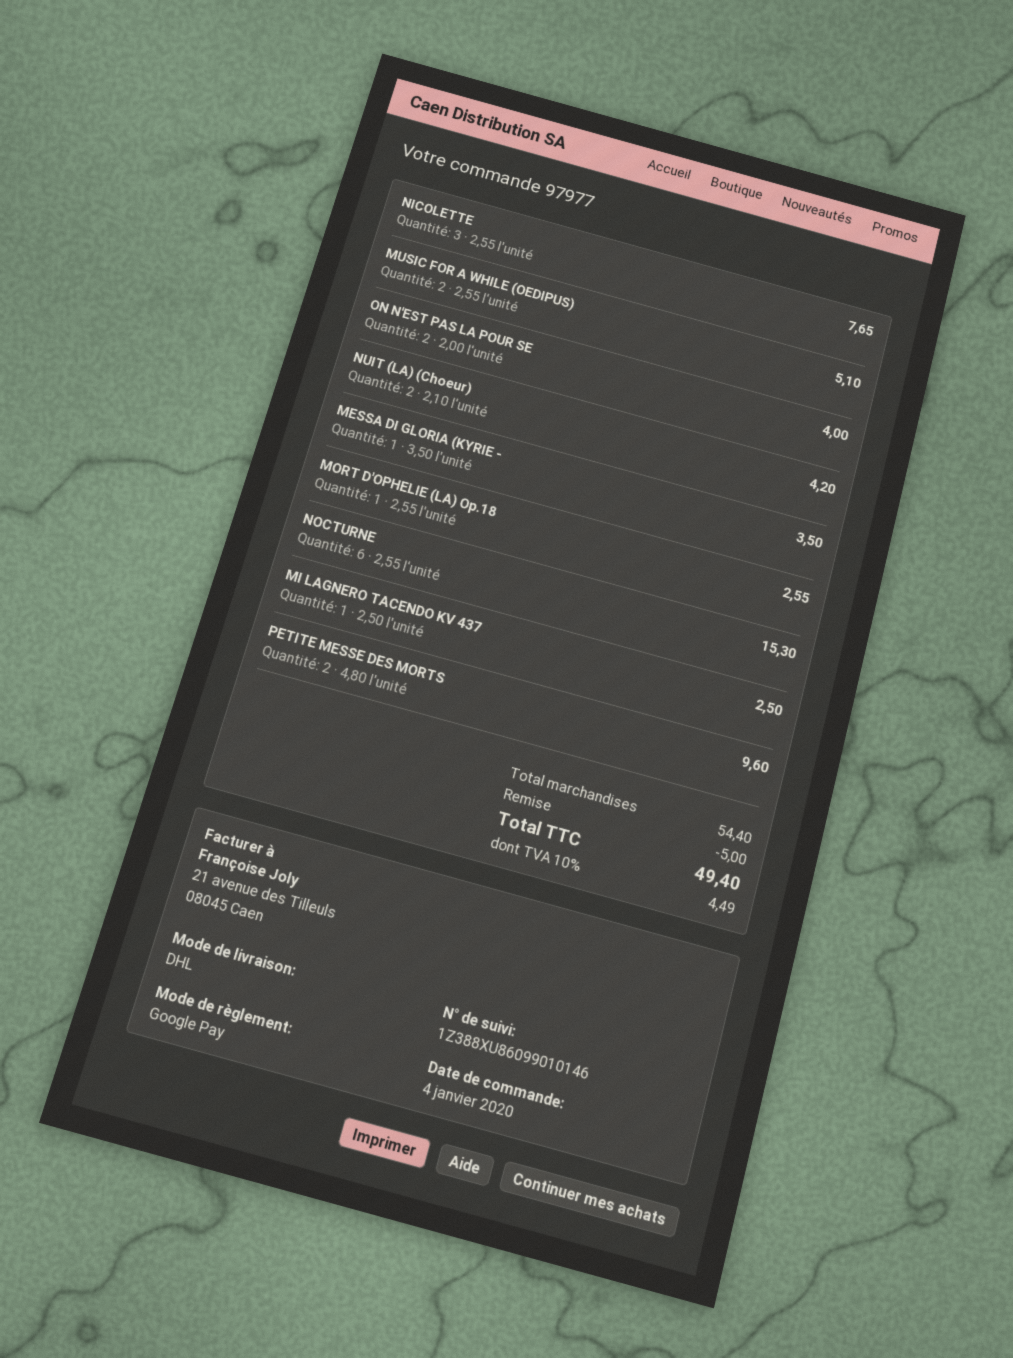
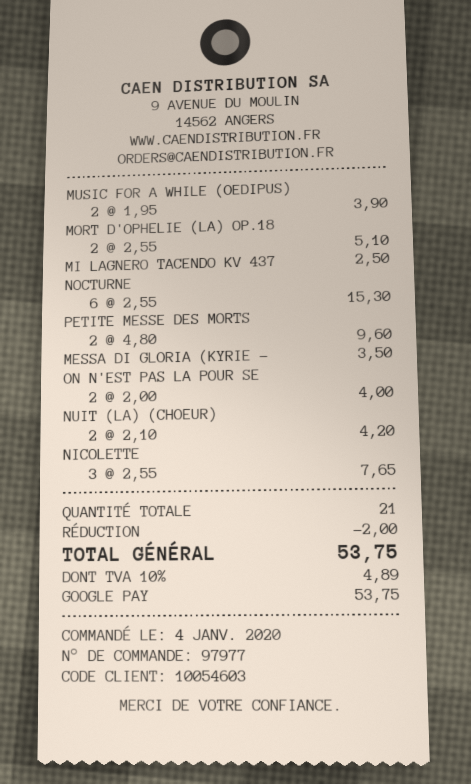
MUSIC FOR A WHILE (OEDIPUS): 2 x 2.55 = 5.10 -> 2 x 1.95 = 3.90
MORT D'OPHELIE (LA) Op.18: 1 x 2.55 = 2.55 -> 2 x 2.55 = 5.10
discount: 5.00 -> 2.00
tax: 10% = 4.49 -> 10% = 4.89
total: 49.40 -> 53.75

